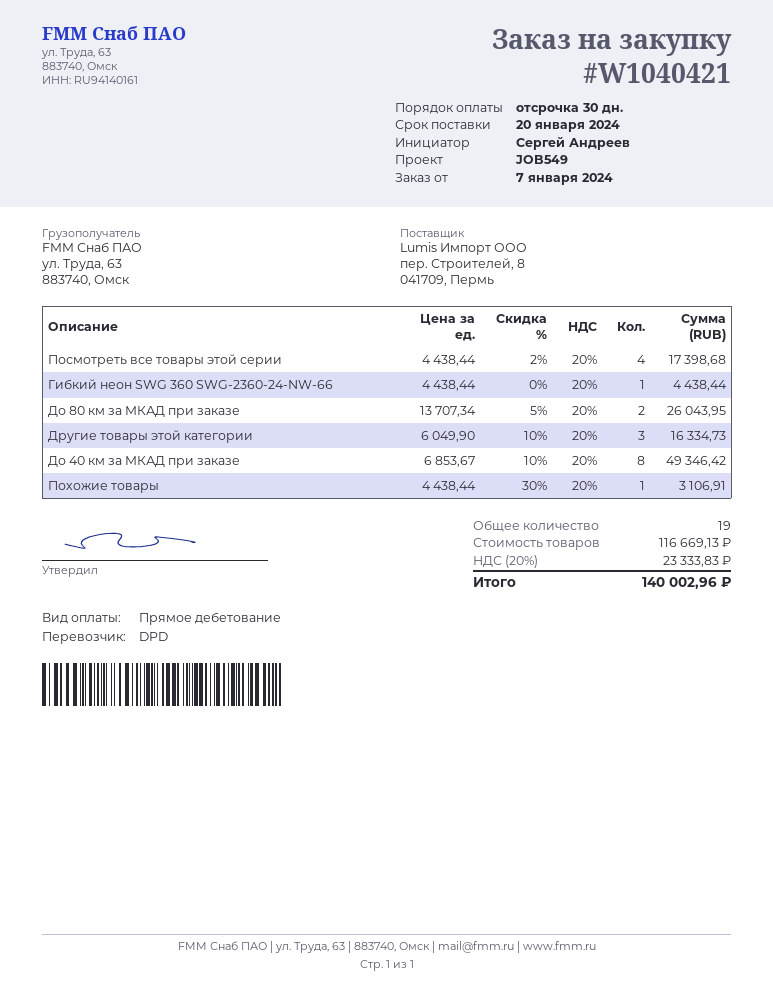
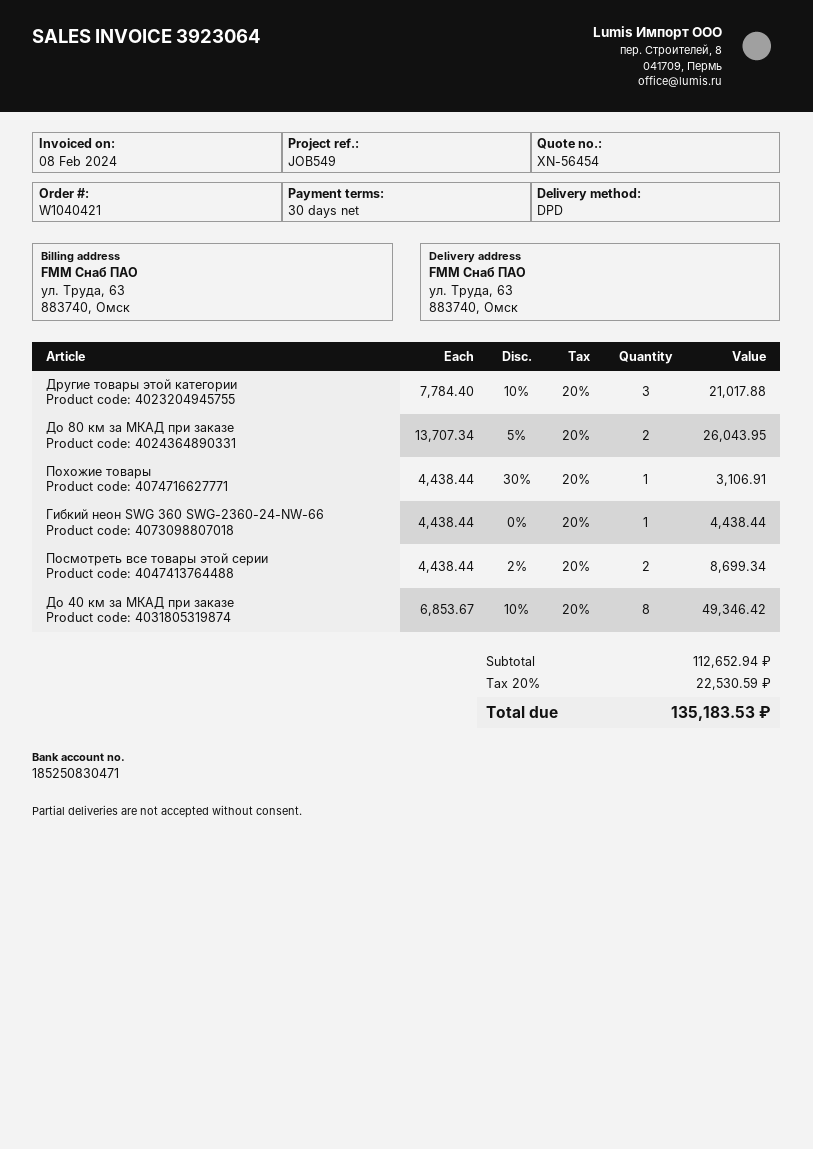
Посмотреть все товары этой серии: 4 x 4438.44 - 2% = 17398.68 -> 2 x 4438.44 - 2% = 8699.34
Другие товары этой категории: 3 x 6049.90 - 10% = 16334.73 -> 3 x 7784.40 - 10% = 21017.88
subtotal: 116669.13 -> 112652.94
tax: 20% = 23333.83 -> 20% = 22530.59
total: 140002.96 -> 135183.53

